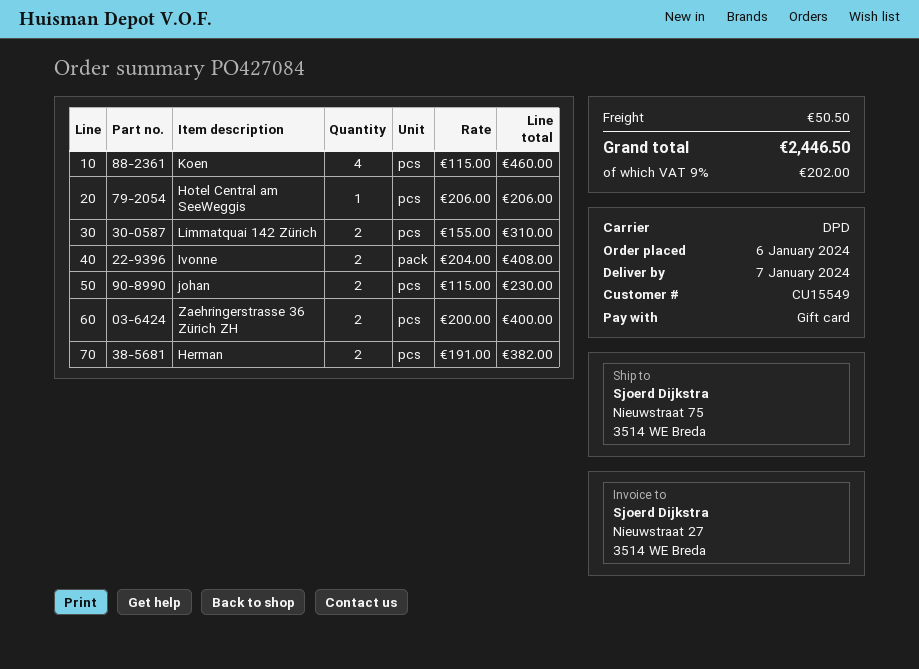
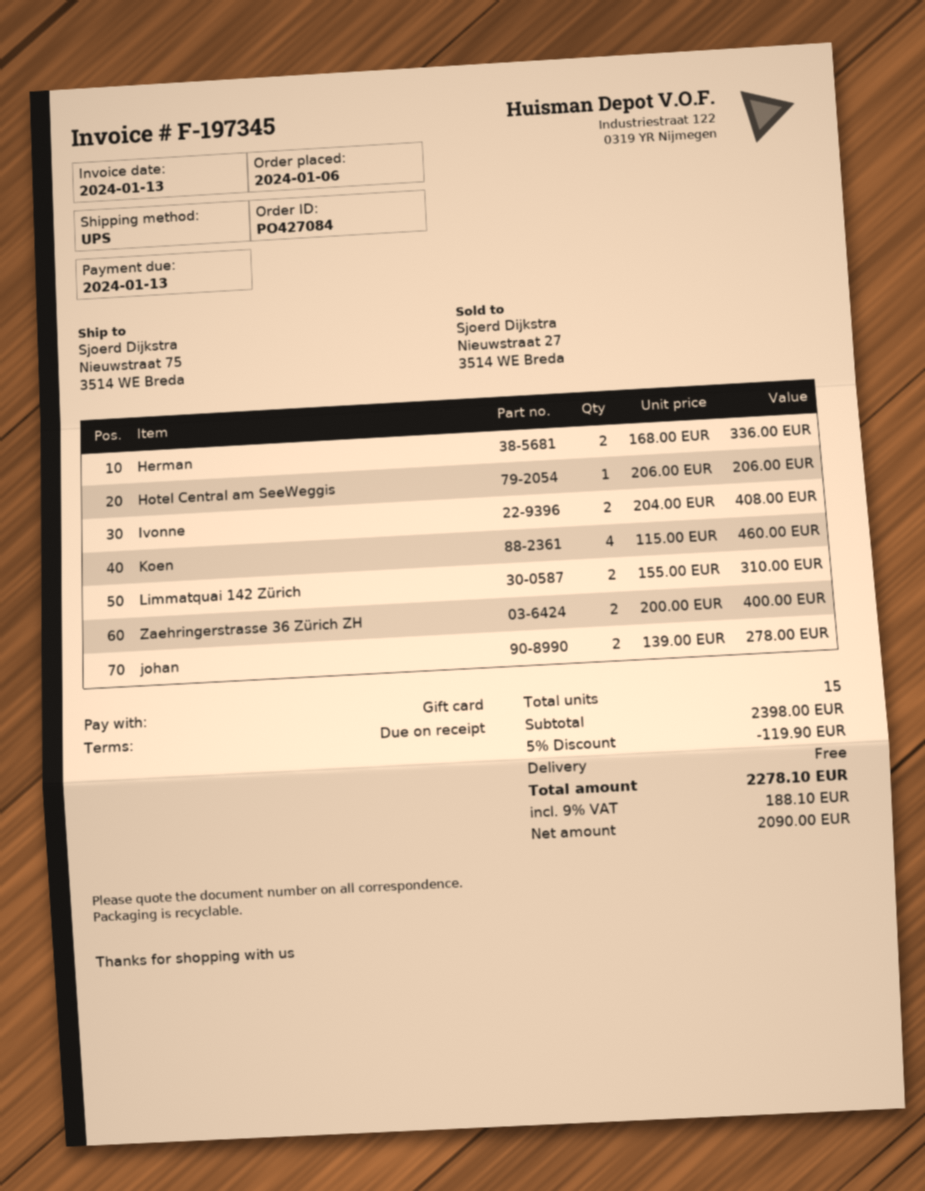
shipping method: DPD -> UPS
johan: 2 x 115.00 = 230.00 -> 2 x 139.00 = 278.00
Herman: 2 x 191.00 = 382.00 -> 2 x 168.00 = 336.00
discount: none -> 5% = 119.90
shipping: 50.50 -> 0.00
tax: 9% = 202.00 -> 9% = 188.10
total: 2446.50 -> 2278.10

